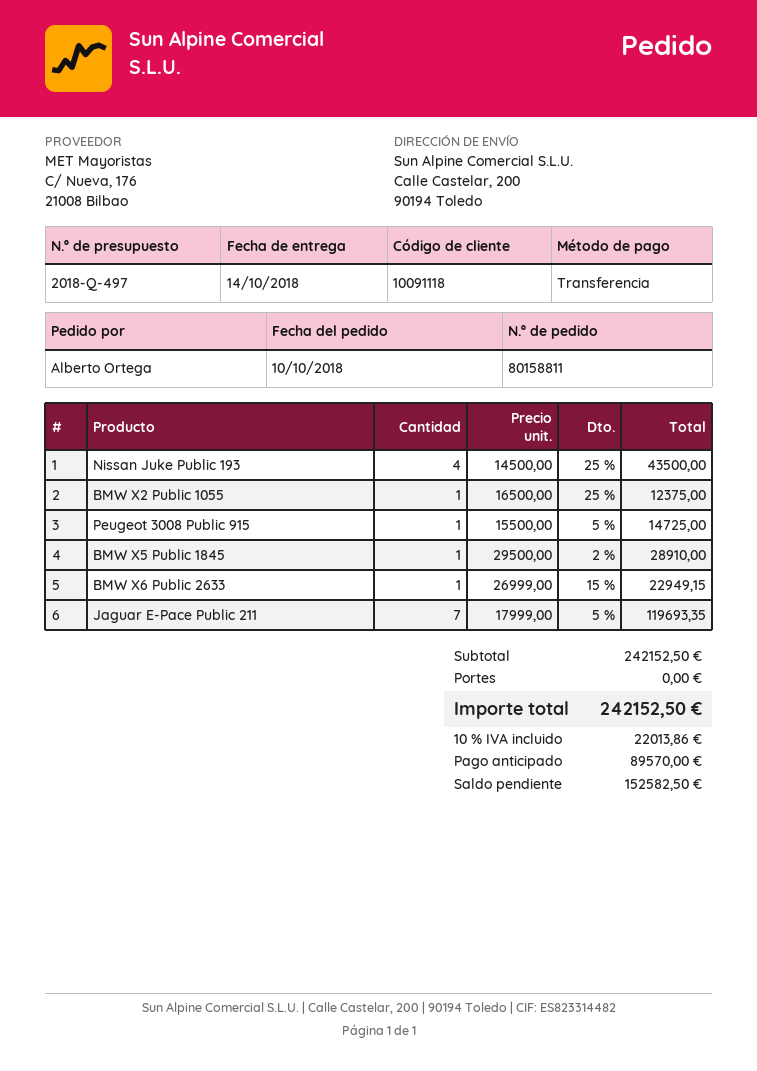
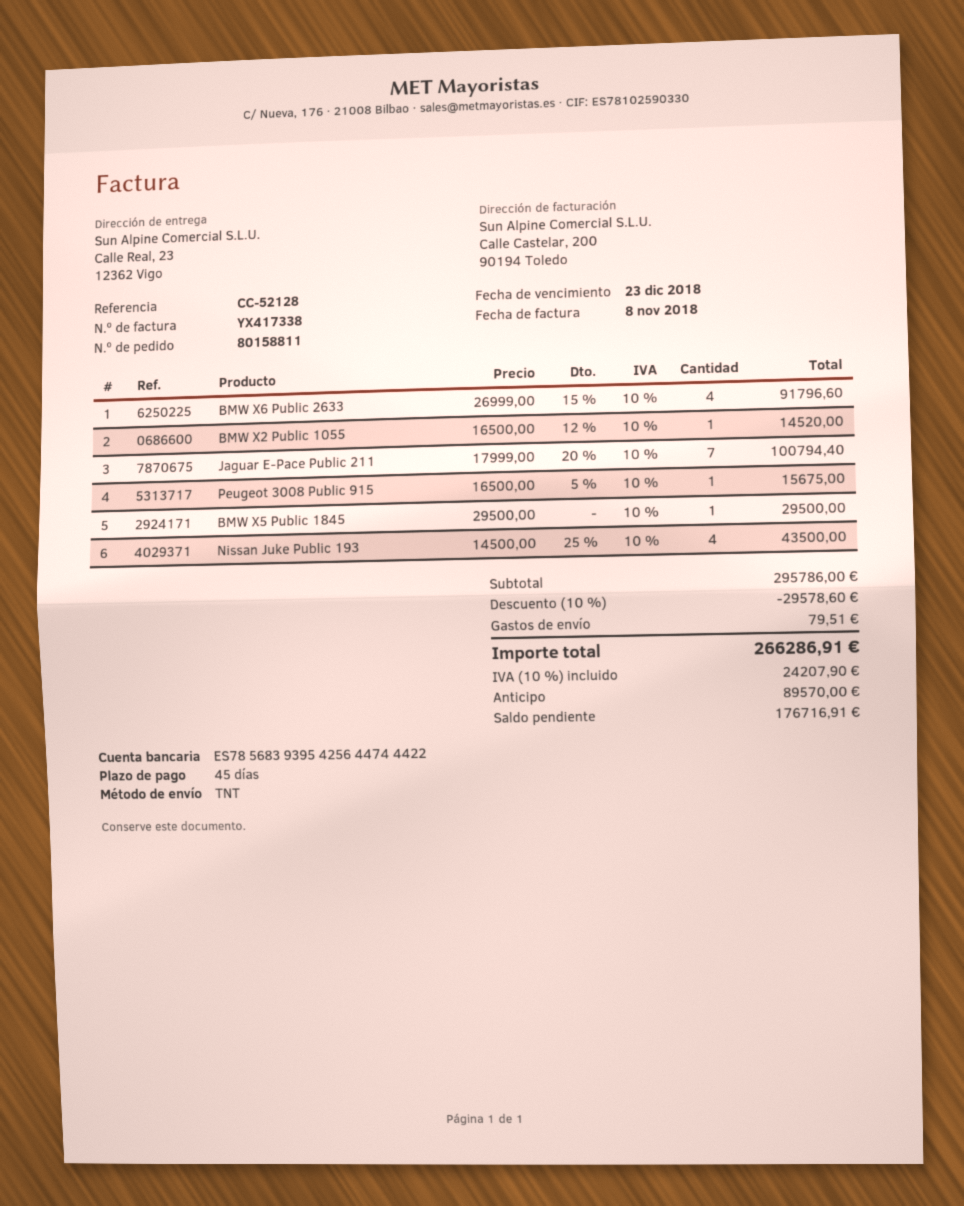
ship to: Calle Castelar, 200, 90194 Toledo -> Calle Real, 23, 12362 Vigo
BMW X2 Public 1055: 1 x 16500.00 - 25% = 12375.00 -> 1 x 16500.00 - 12% = 14520.00
Peugeot 3008 Public 915: 1 x 15500.00 - 5% = 14725.00 -> 1 x 16500.00 - 5% = 15675.00
BMW X5 Public 1845: 1 x 29500.00 - 2% = 28910.00 -> 1 x 29500.00 = 29500.00
BMW X6 Public 2633: 1 x 26999.00 - 15% = 22949.15 -> 4 x 26999.00 - 15% = 91796.60
Jaguar E-Pace Public 211: 7 x 17999.00 - 5% = 119693.35 -> 7 x 17999.00 - 20% = 100794.40
subtotal: 242152.50 -> 295786.00
discount: none -> 10% = 29578.60
shipping: 0.00 -> 79.51
tax: 10% = 22013.86 -> 10% = 24207.90
total: 242152.50 -> 266286.91
balance: 152582.50 -> 176716.91

